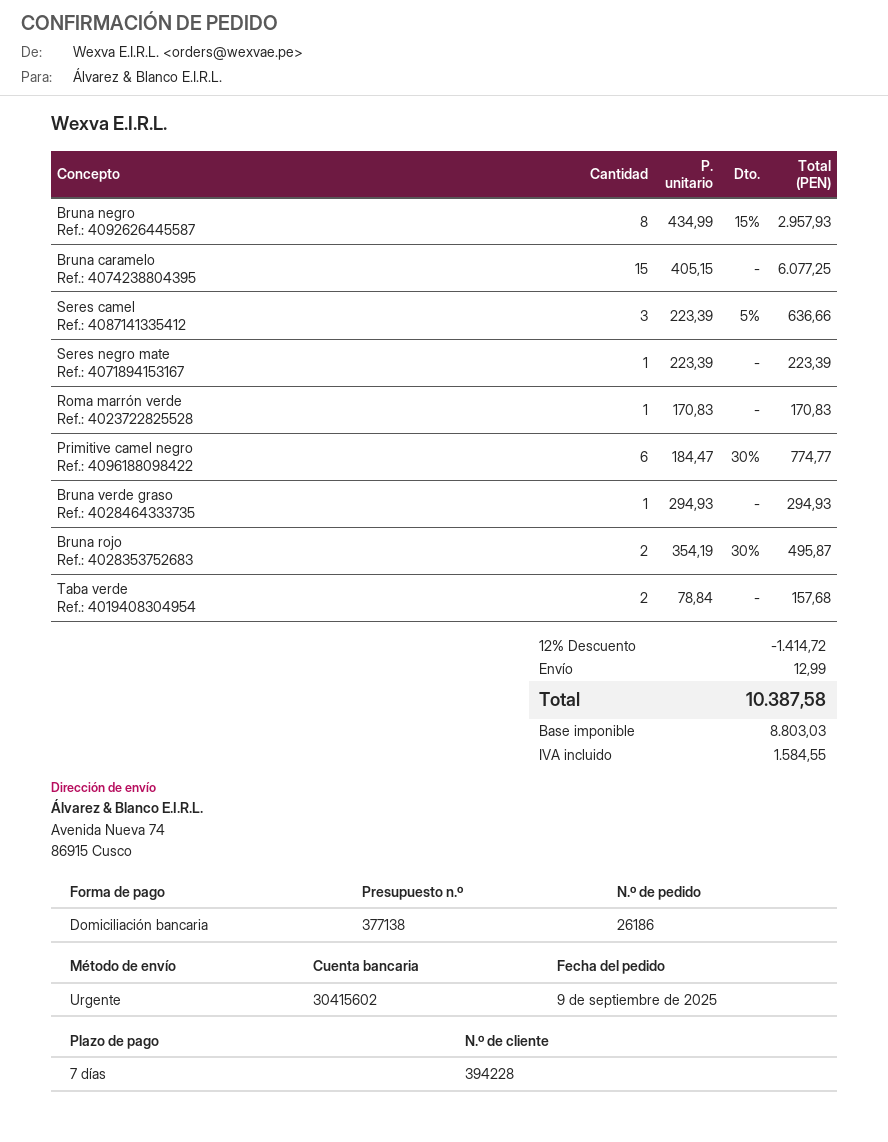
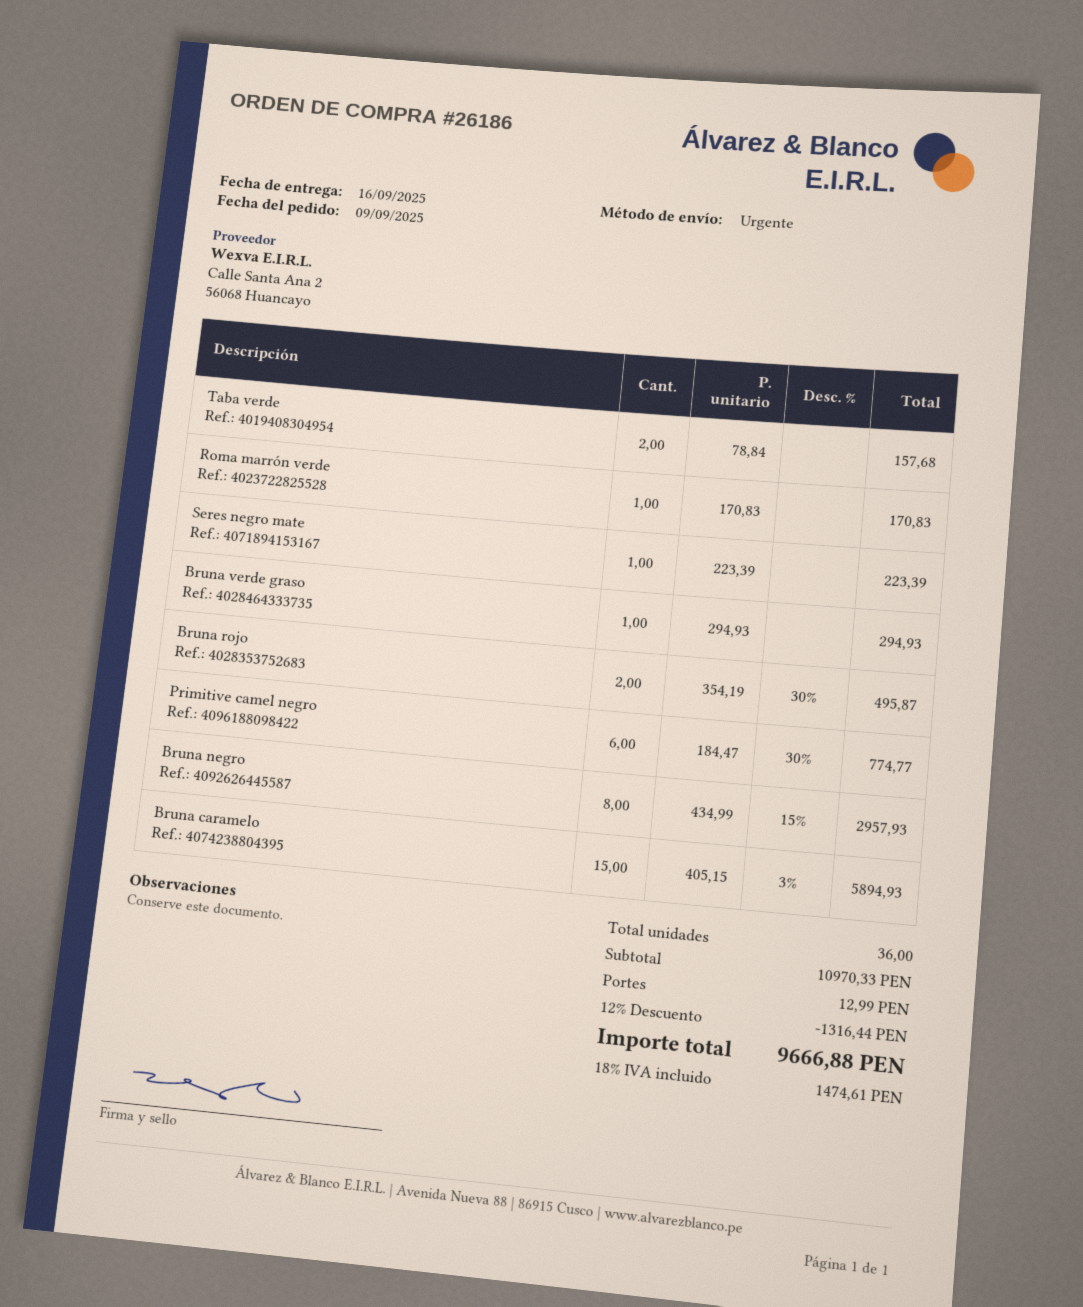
Bruna caramelo: 15 x 405.15 = 6077.25 -> 15 x 405.15 - 3% = 5894.93
Seres camel: 3 x 223.39 - 5% = 636.66 -> none
discount: 12% = 1414.72 -> 12% = 1316.44
tax: 1584.55 -> 1474.61
total: 10387.58 -> 9666.88

